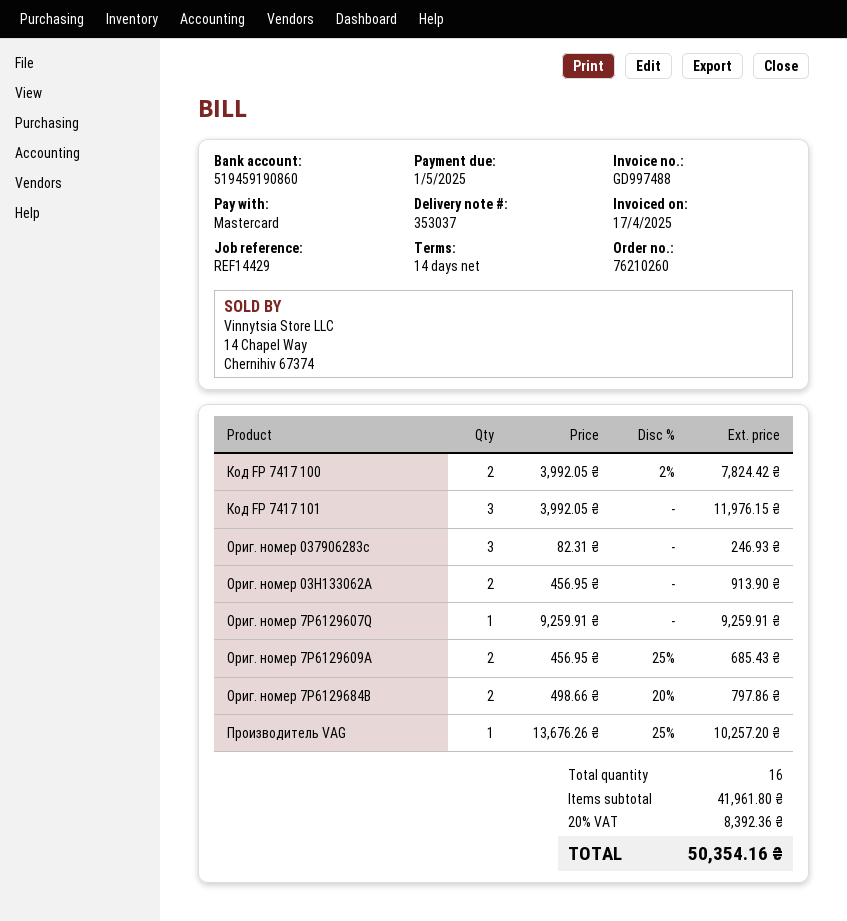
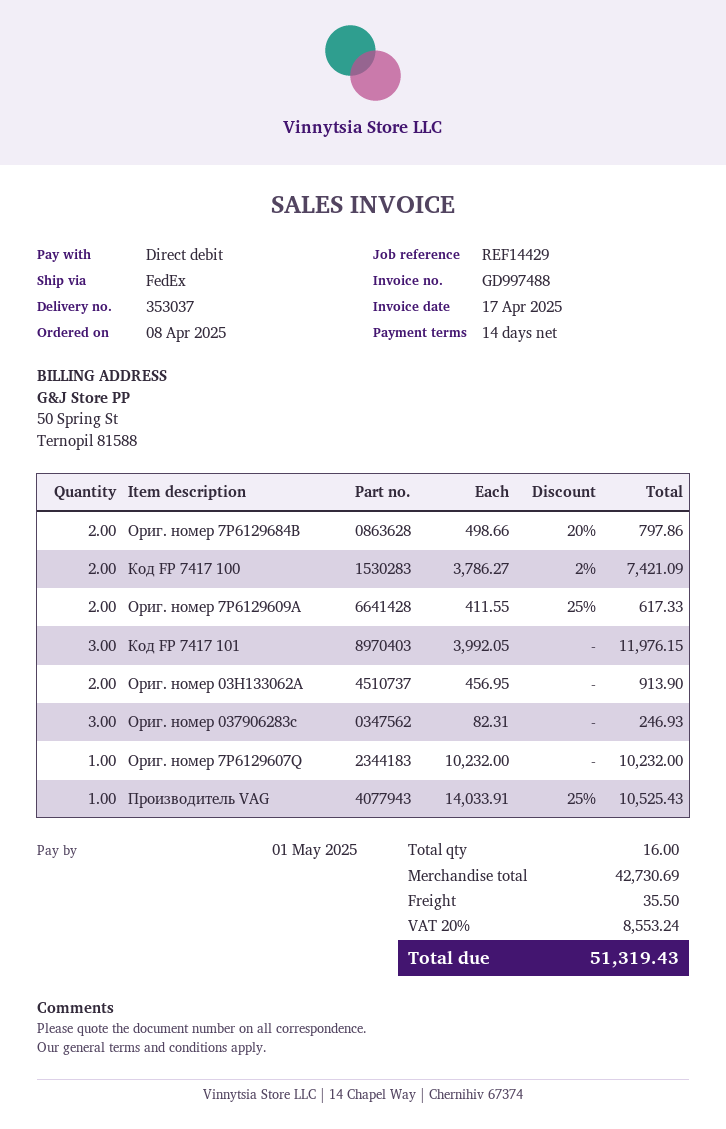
payment method: Mastercard -> direct debit
Код FP 7417 100: 2 x 3992.05 - 2% = 7824.42 -> 2 x 3786.27 - 2% = 7421.09
Ориг. номер 7P6129607Q: 1 x 9259.91 = 9259.91 -> 1 x 10232.00 = 10232.00
Ориг. номер 7P6129609A: 2 x 456.95 - 25% = 685.43 -> 2 x 411.55 - 25% = 617.33
Производитель VAG: 1 x 13676.26 - 25% = 10257.20 -> 1 x 14033.91 - 25% = 10525.43
subtotal: 41961.80 -> 42730.69
shipping: none -> 35.50
tax: 20% = 8392.36 -> 20% = 8553.24
total: 50354.16 -> 51319.43

